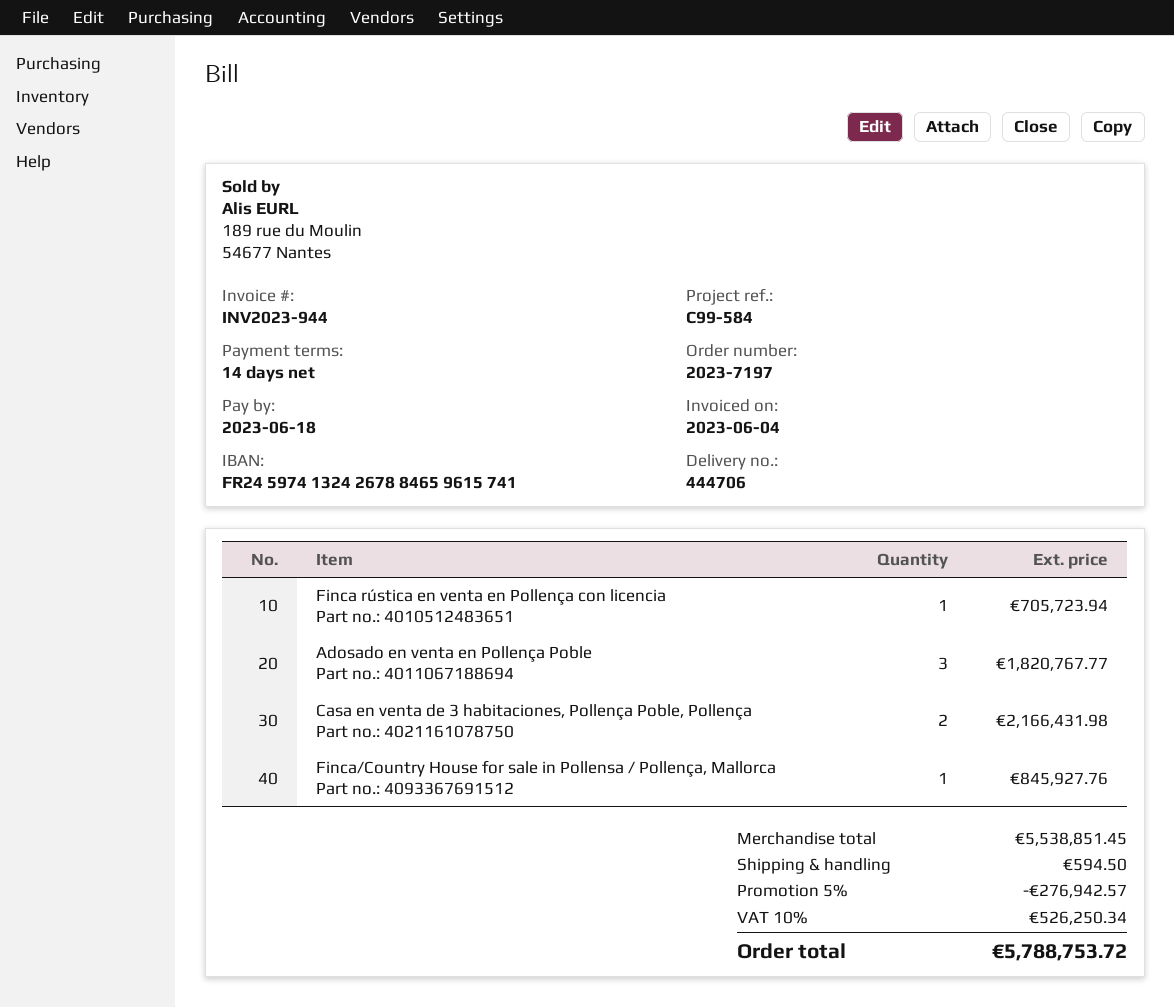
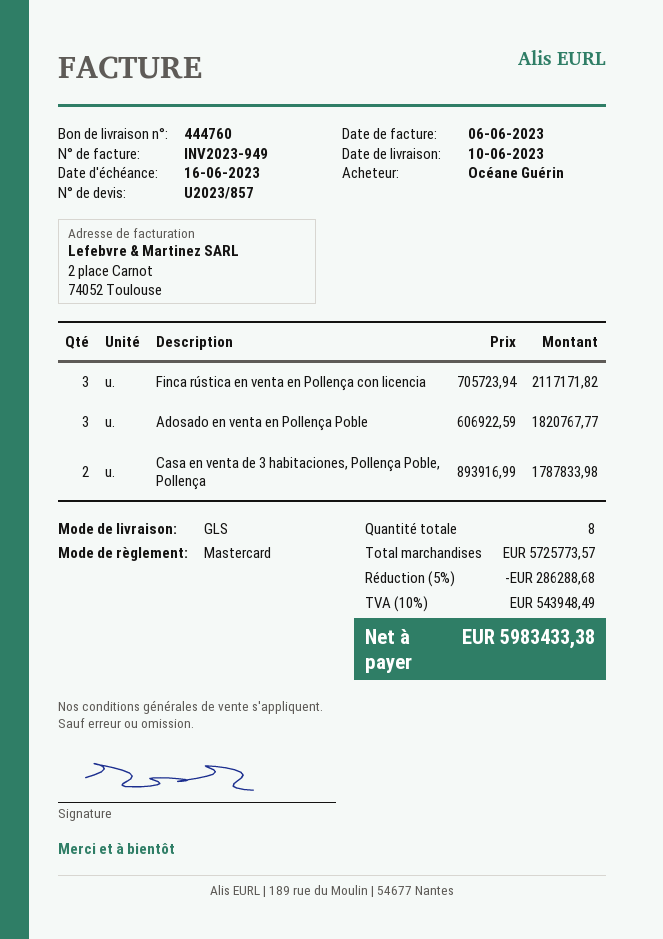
delivery note number: 444706 -> 444760
invoice number: INV2023-944 -> INV2023-949
invoice date: 2023-06-04 -> 2023-06-06
due date: 2023-06-18 -> 2023-06-16
Finca rústica en venta en Pollença con licencia: 1 for 705723.94 -> 3 for 2117171.82
Casa en venta de 3 habitaciones, Pollença Poble, Pollença: 2 for 2166431.98 -> 2 for 1787833.98
Finca/Country House for sale in Pollensa / Pollença, Mallorca: 1 for 845927.76 -> none
subtotal: 5538851.45 -> 5725773.57
discount: 5% = 276942.57 -> 5% = 286288.68
shipping: 594.50 -> none
tax: 10% = 526250.34 -> 10% = 543948.49
total: 5788753.72 -> 5983433.38

